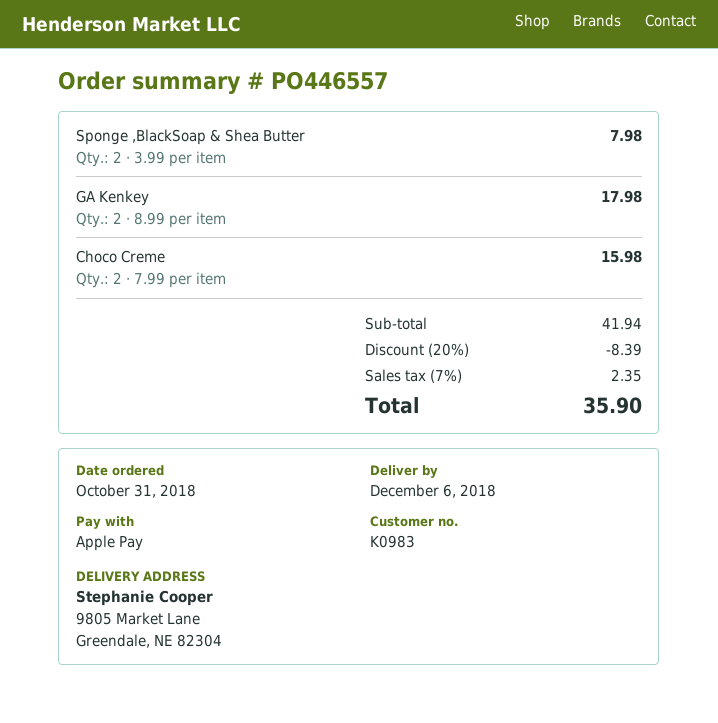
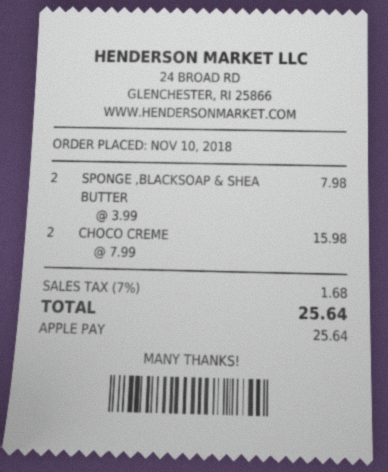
order date: 2018-10-31 -> 2018-11-10
GA Kenkey: 2 x 8.99 = 17.98 -> none
discount: 20% = 8.39 -> none
tax: 7% = 2.35 -> 7% = 1.68
total: 35.90 -> 25.64

